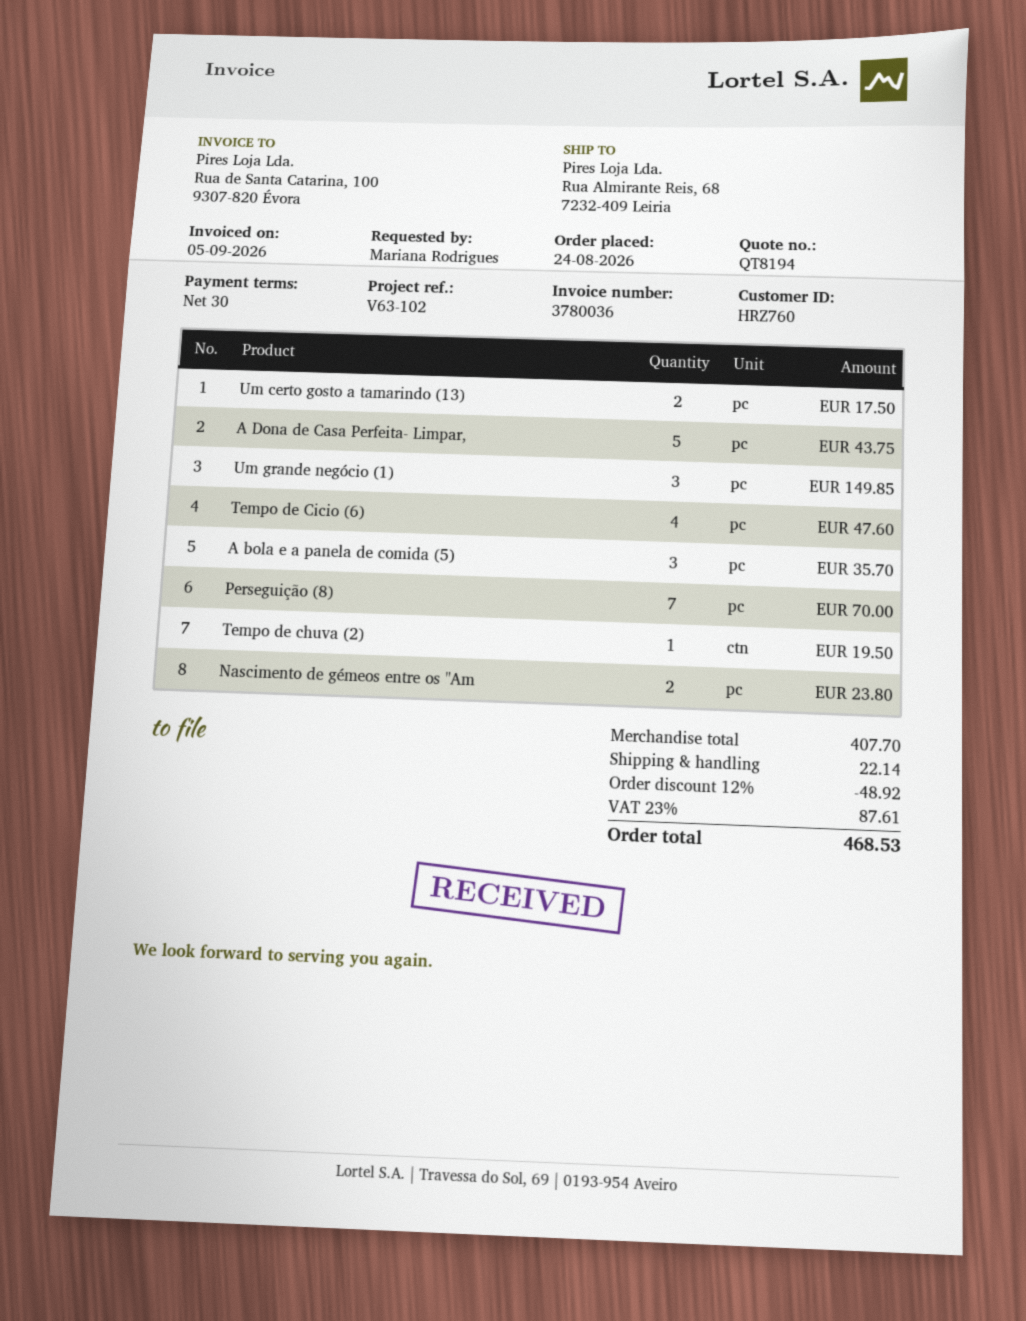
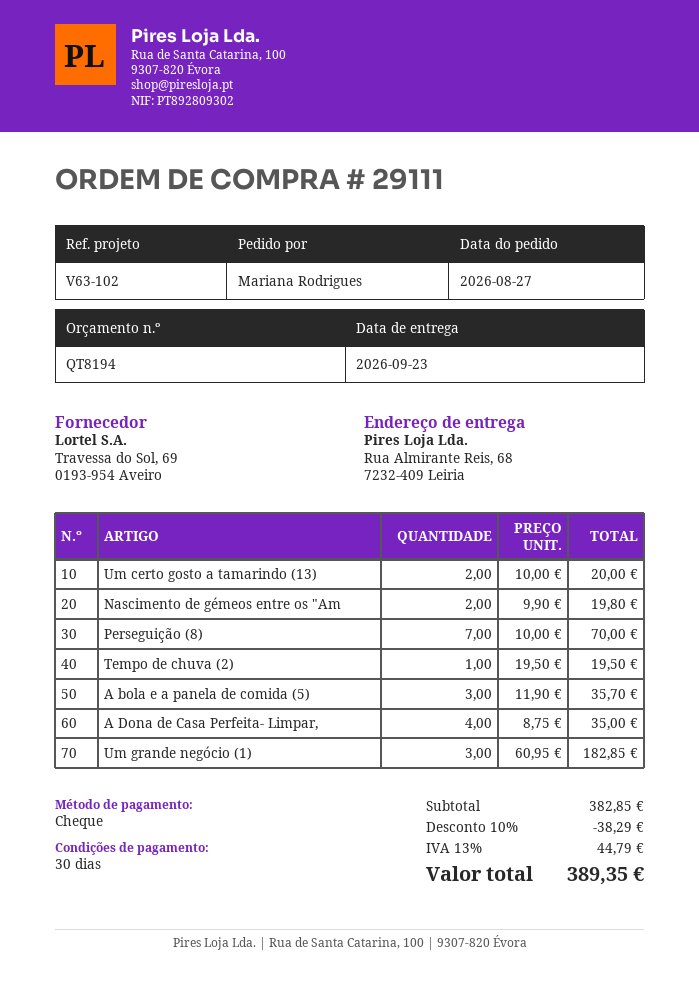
order date: 2026-08-24 -> 2026-08-27
Um certo gosto a tamarindo (13): 2 for 17.50 -> 2 for 20.00
A Dona de Casa Perfeita- Limpar,: 5 for 43.75 -> 4 for 35.00
Um grande negócio (1): 3 for 149.85 -> 3 for 182.85
Tempo de Cicio (6): 4 for 47.60 -> none
Nascimento de gémeos entre os "Am: 2 for 23.80 -> 2 for 19.80
subtotal: 407.70 -> 382.85
discount: 12% = 48.92 -> 10% = 38.29
shipping: 22.14 -> none
tax: 23% = 87.61 -> 13% = 44.79
total: 468.53 -> 389.35

